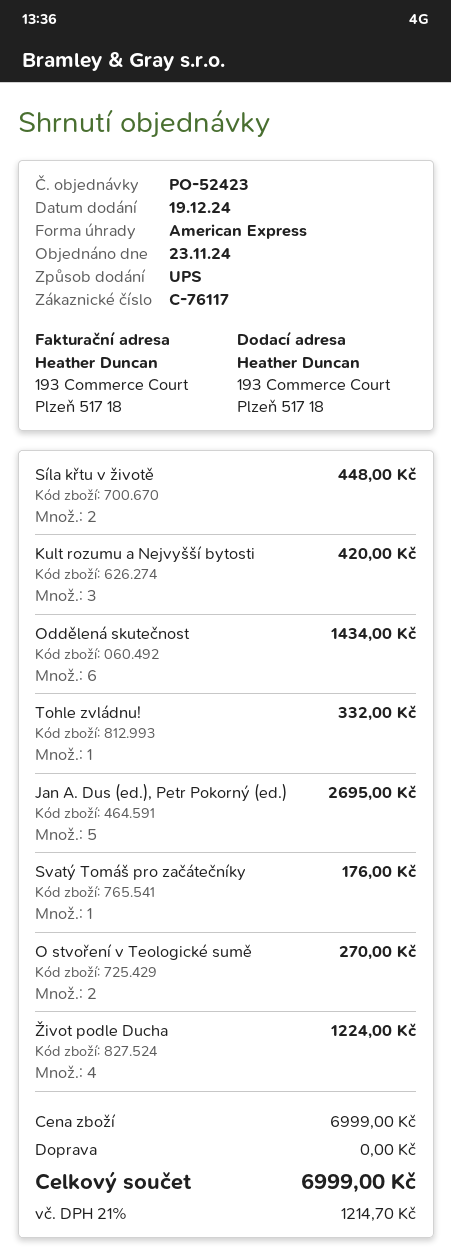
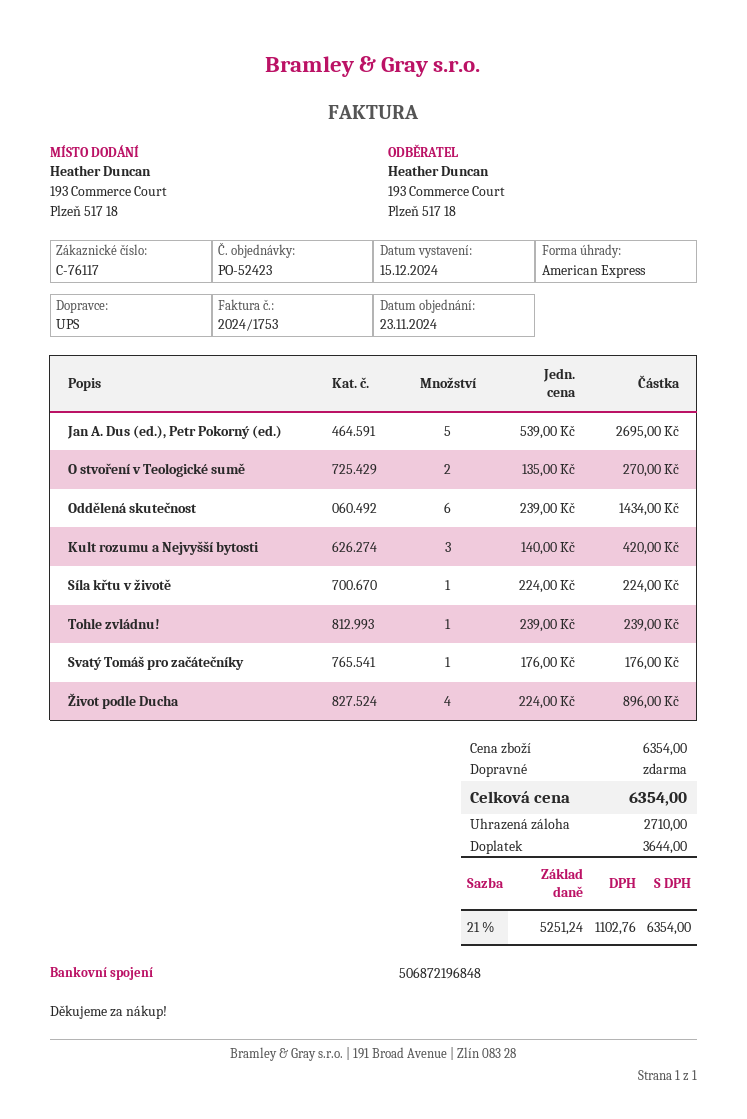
Síla křtu v životě: 2 for 448.00 -> 1 for 224.00
Tohle zvládnu!: 1 for 332.00 -> 1 for 239.00
Život podle Ducha: 4 for 1224.00 -> 4 for 896.00
subtotal: 6999.00 -> 6354.00
tax: 21% = 1214.70 -> 21% = 1102.76
total: 6999.00 -> 6354.00

